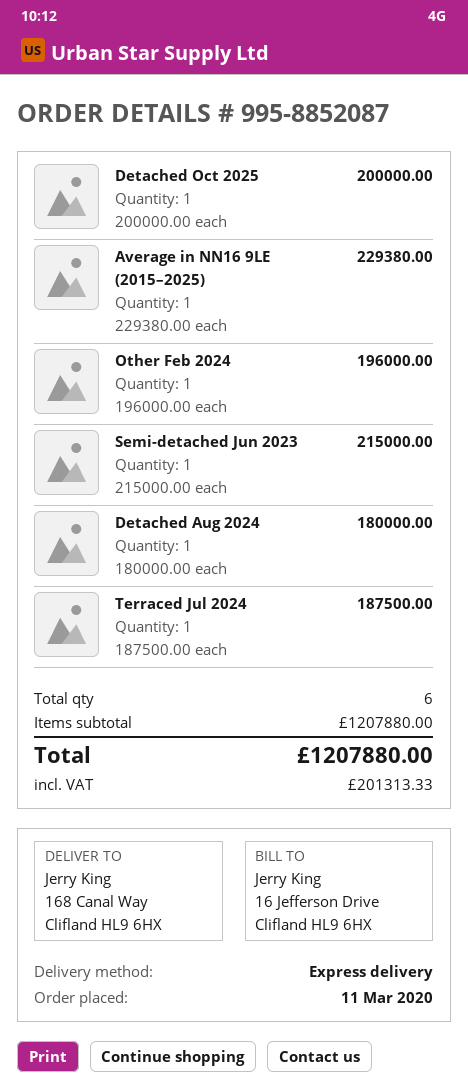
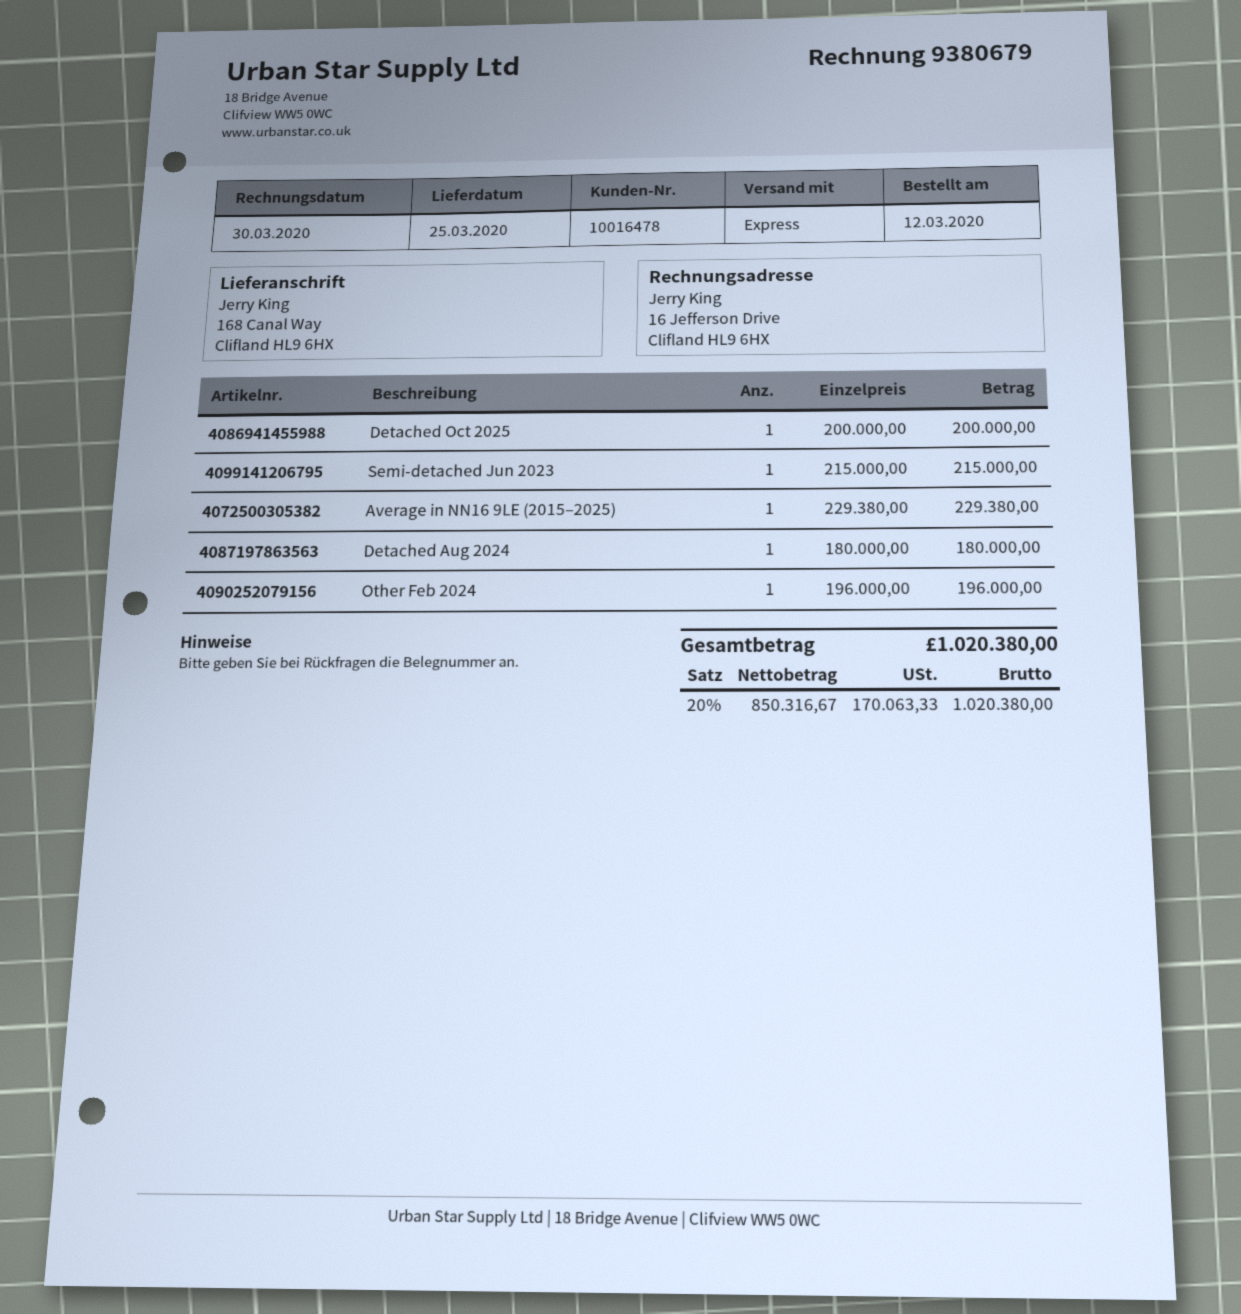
order date: 2020-03-11 -> 2020-03-12
Terraced Jul 2024: 1 x 187500.00 = 187500.00 -> none
tax: 201313.33 -> 170063.33
total: 1207880.00 -> 1020380.00

